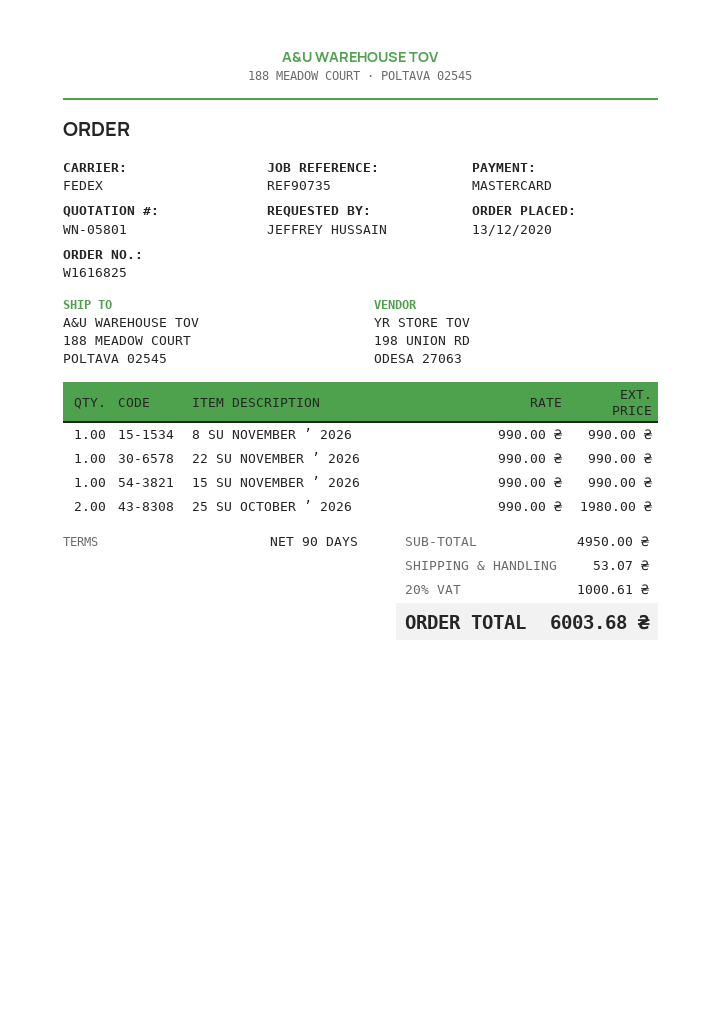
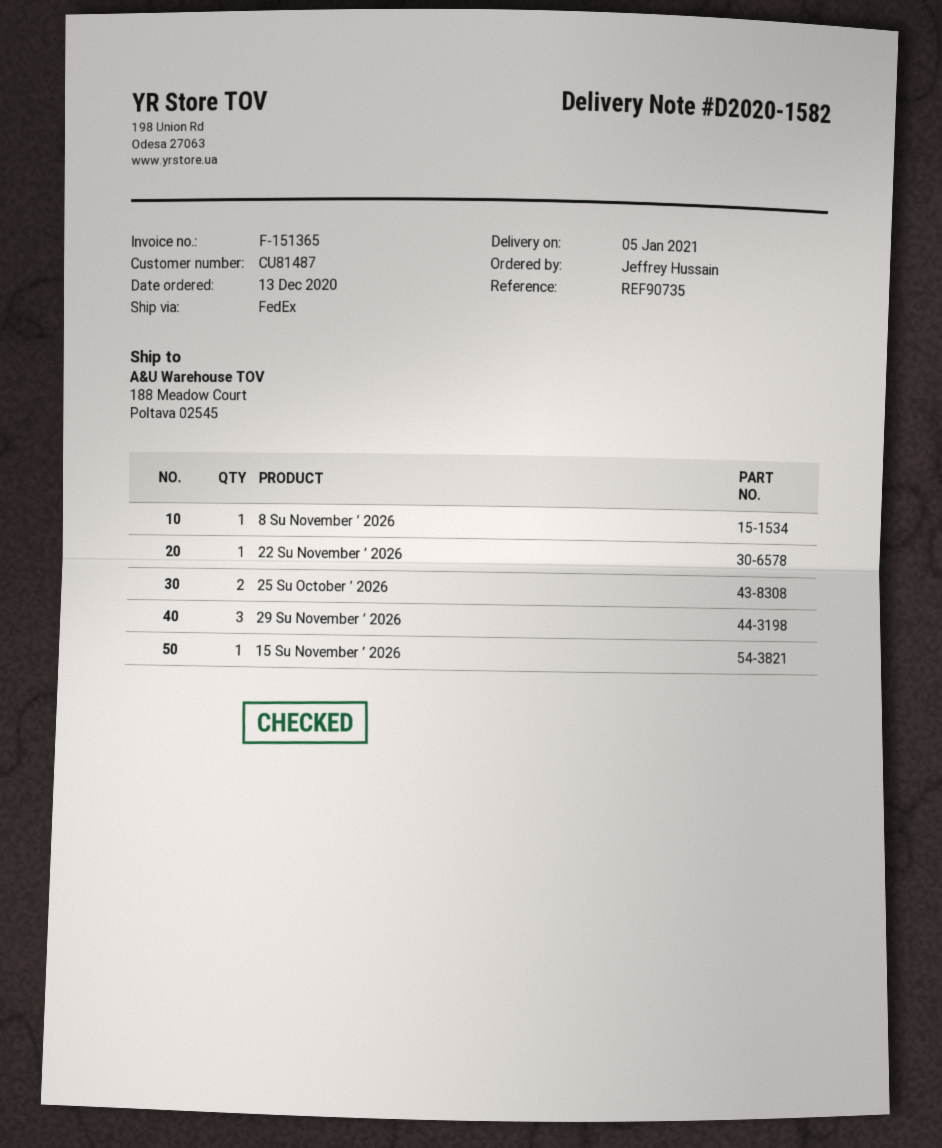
29 Su November ’ 2026: none -> 3

